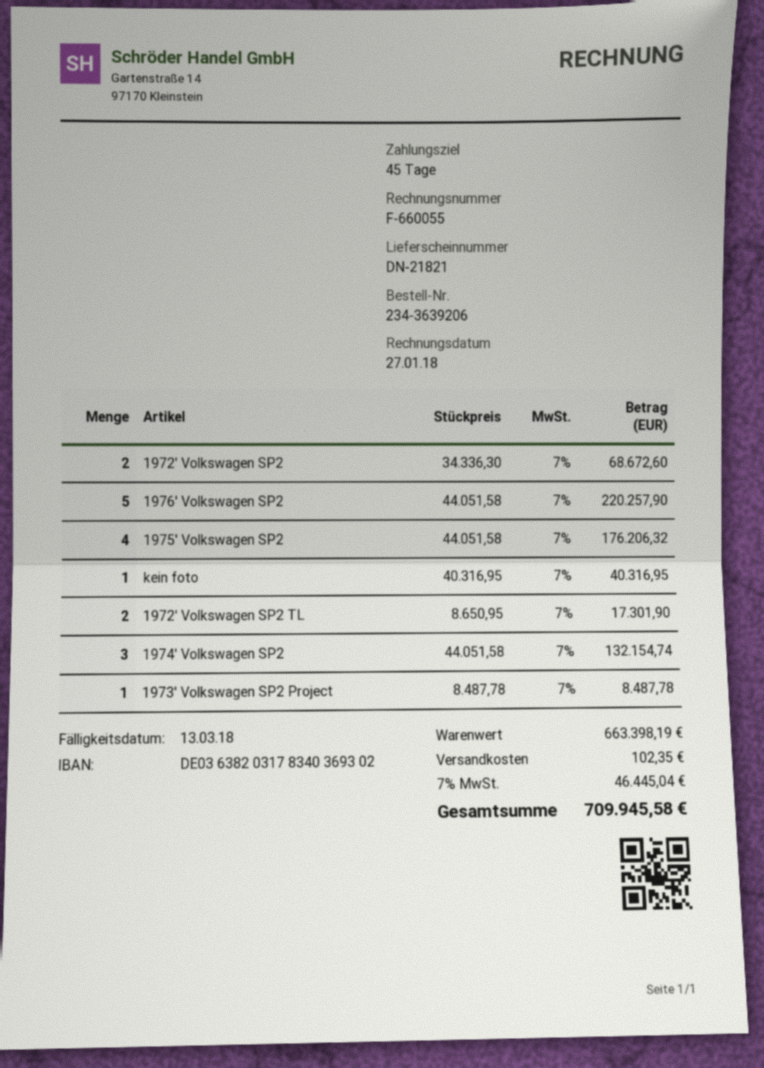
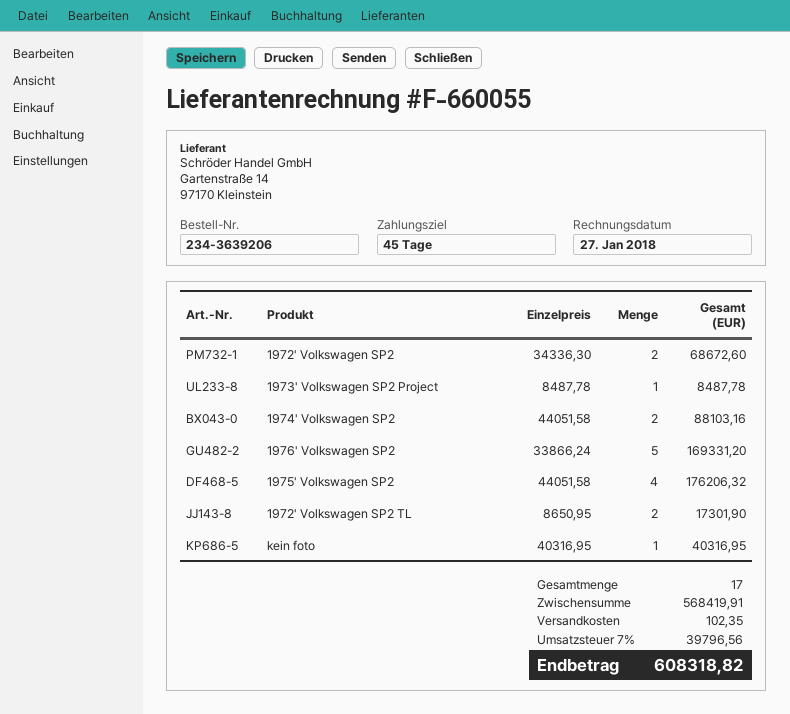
1976' Volkswagen SP2: 5 x 44051.58 = 220257.90 -> 5 x 33866.24 = 169331.20
1974' Volkswagen SP2: 3 x 44051.58 = 132154.74 -> 2 x 44051.58 = 88103.16
subtotal: 663398.19 -> 568419.91
tax: 7% = 46445.04 -> 7% = 39796.56
total: 709945.58 -> 608318.82

